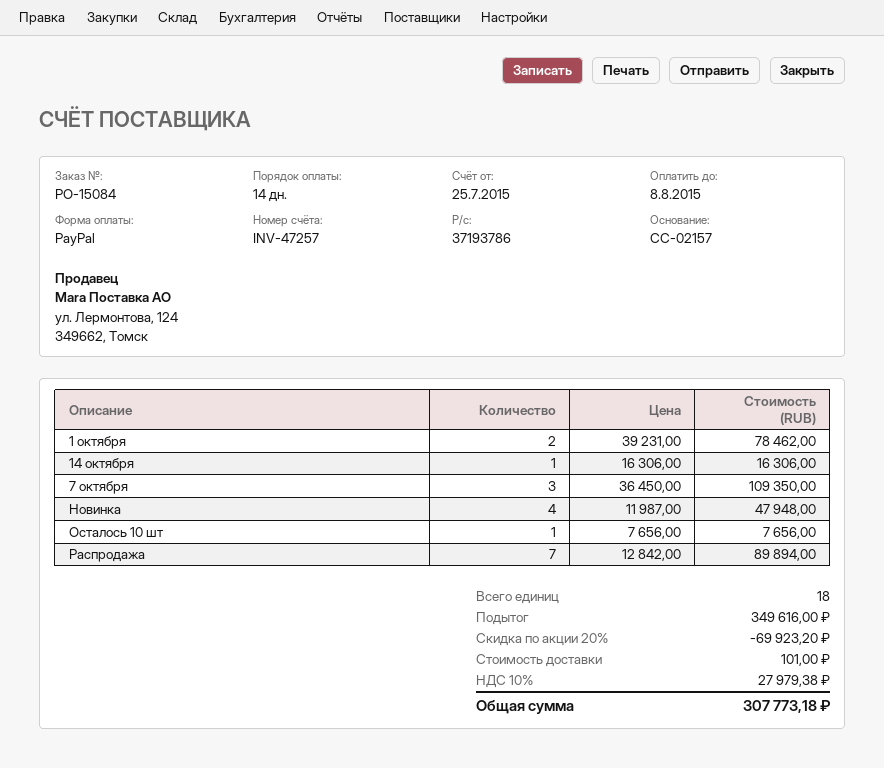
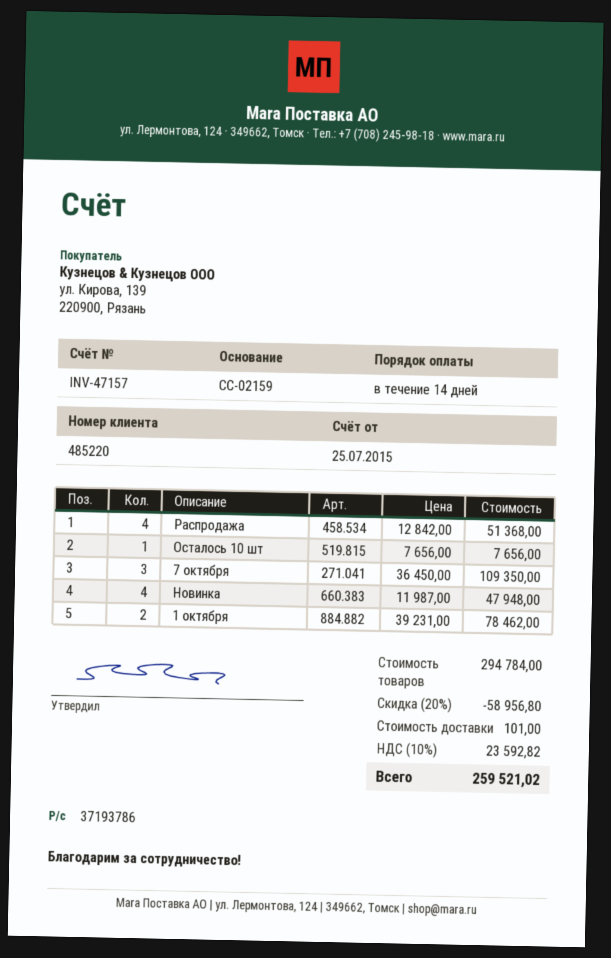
invoice number: INV-47257 -> INV-47157
reference: CC-02157 -> CC-02159
14 октября: 1 x 16306.00 = 16306.00 -> none
Распродажа: 7 x 12842.00 = 89894.00 -> 4 x 12842.00 = 51368.00
subtotal: 349616.00 -> 294784.00
discount: 20% = 69923.20 -> 20% = 58956.80
tax: 10% = 27979.38 -> 10% = 23592.82
total: 307773.18 -> 259521.02

